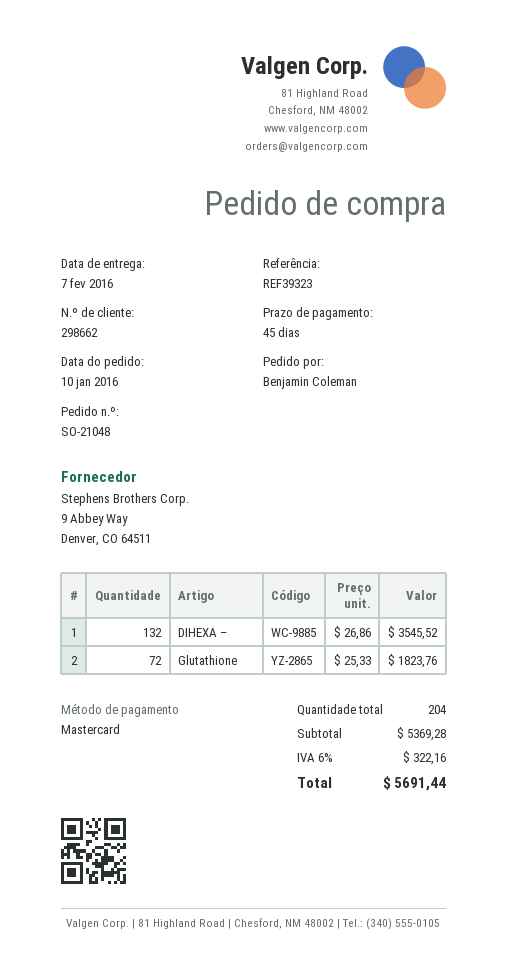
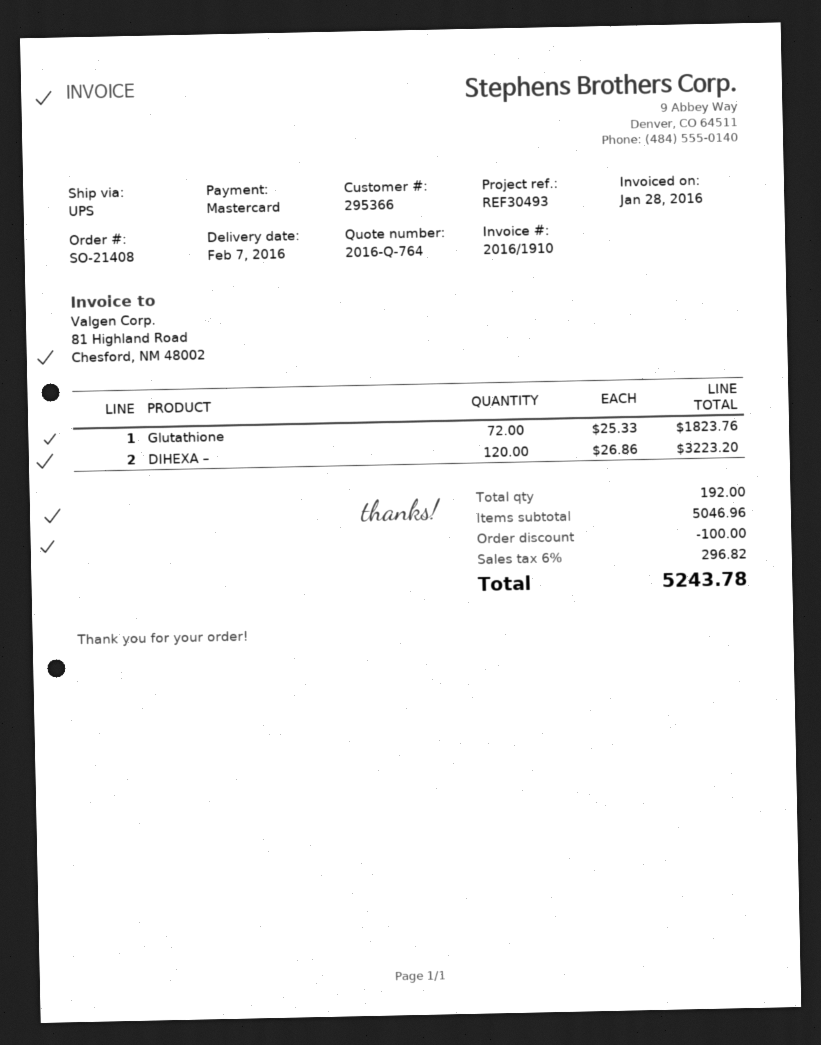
order number: SO-21048 -> SO-21408
customer number: 298662 -> 295366
reference: REF39323 -> REF30493
DIHEXA –: 132 x 26.86 = 3545.52 -> 120 x 26.86 = 3223.20
total quantity: 204 -> 192
subtotal: 5369.28 -> 5046.96
discount: none -> 100.00
tax: 6% = 322.16 -> 6% = 296.82
total: 5691.44 -> 5243.78

